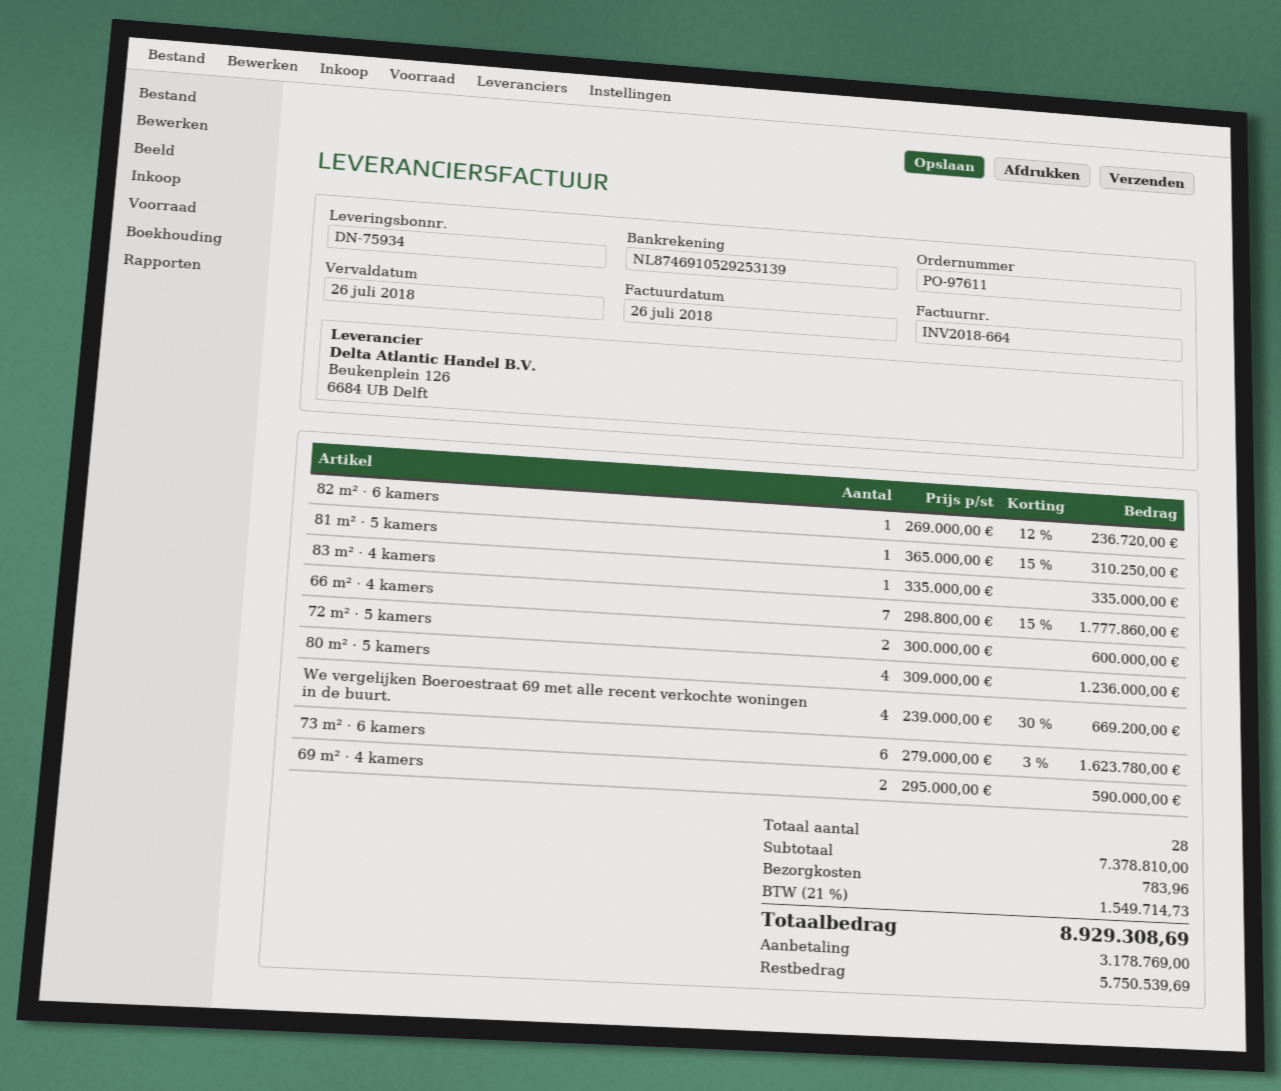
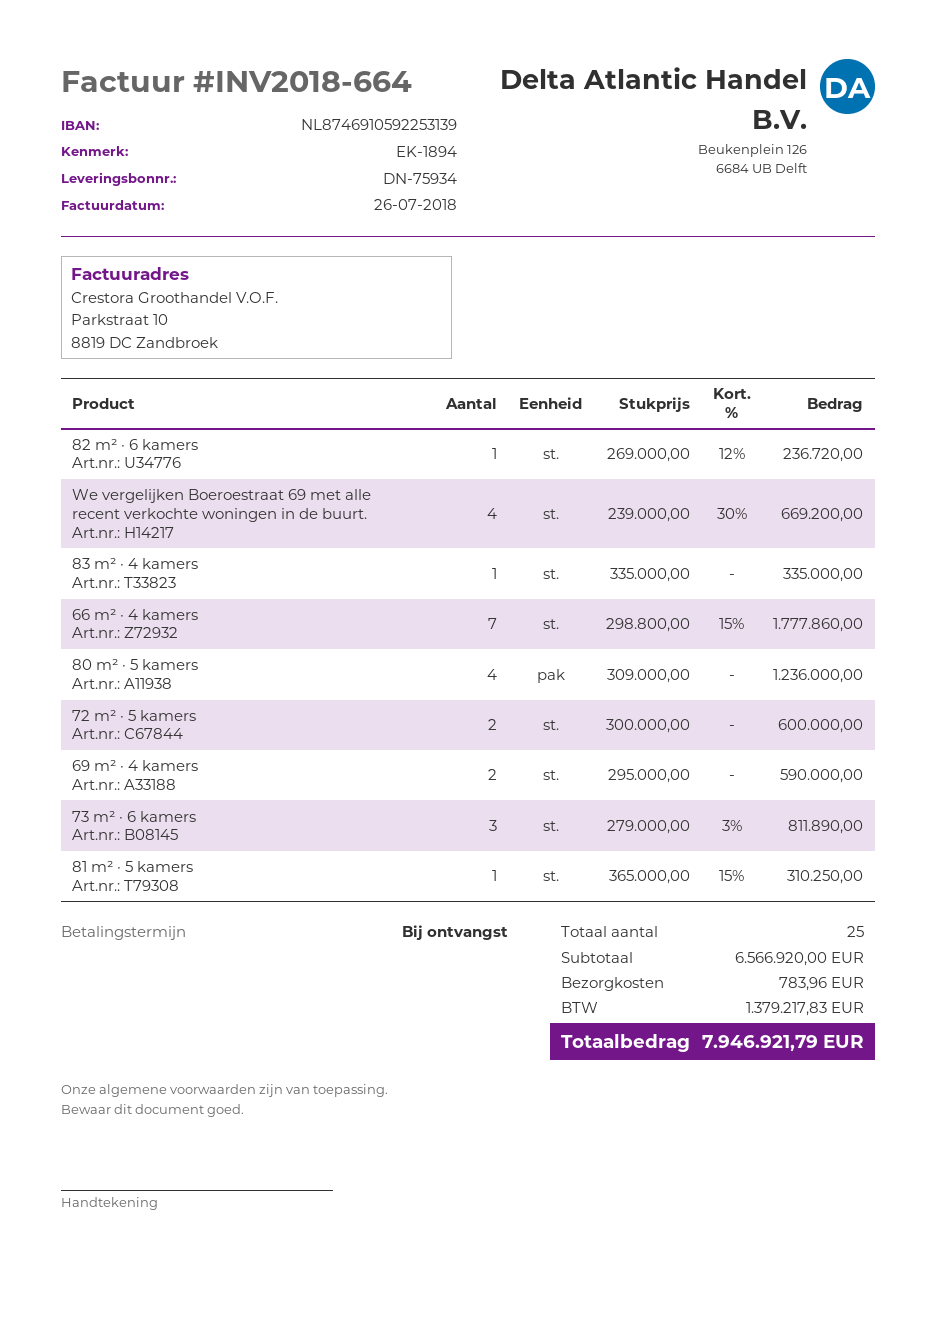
bank account: NL8746910529253139 -> NL8746910592253139
73 m² · 6 kamers: 6 x 279000.00 - 3% = 1623780.00 -> 3 x 279000.00 - 3% = 811890.00
total quantity: 28 -> 25
subtotal: 7378810.00 -> 6566920.00
tax: 1549714.73 -> 1379217.83
total: 8929308.69 -> 7946921.79

